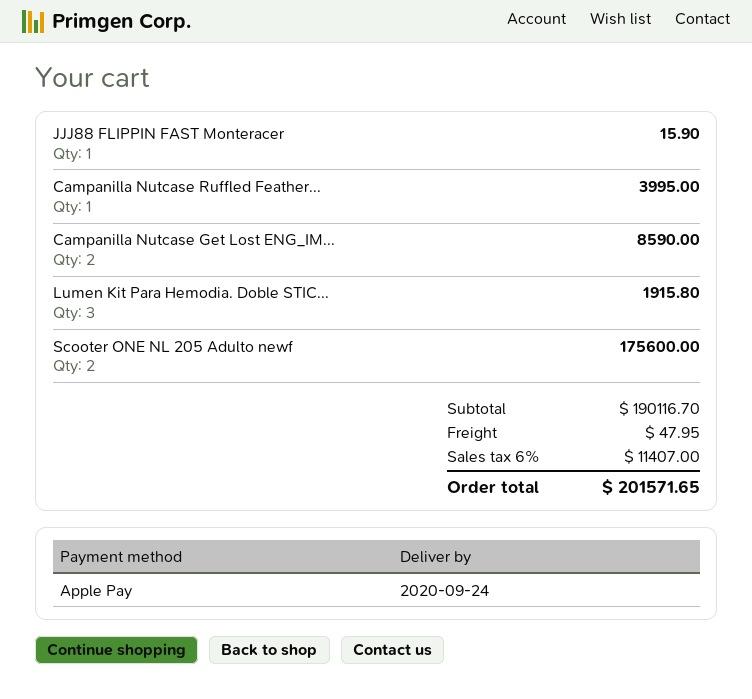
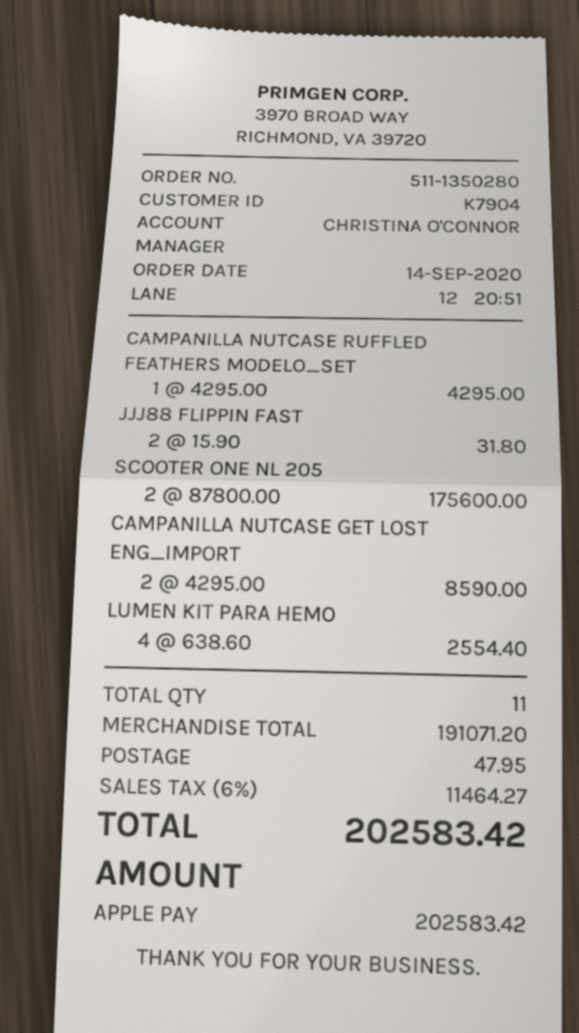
JJJ88 FLIPPIN FAST Monteracer: 1 for 15.90 -> 2 for 31.80
Campanilla Nutcase Ruffled Feather...: 1 for 3995.00 -> 1 for 4295.00
Lumen Kit Para Hemodia. Doble STIC...: 3 for 1915.80 -> 4 for 2554.40
subtotal: 190116.70 -> 191071.20
tax: 6% = 11407.00 -> 6% = 11464.27
total: 201571.65 -> 202583.42

